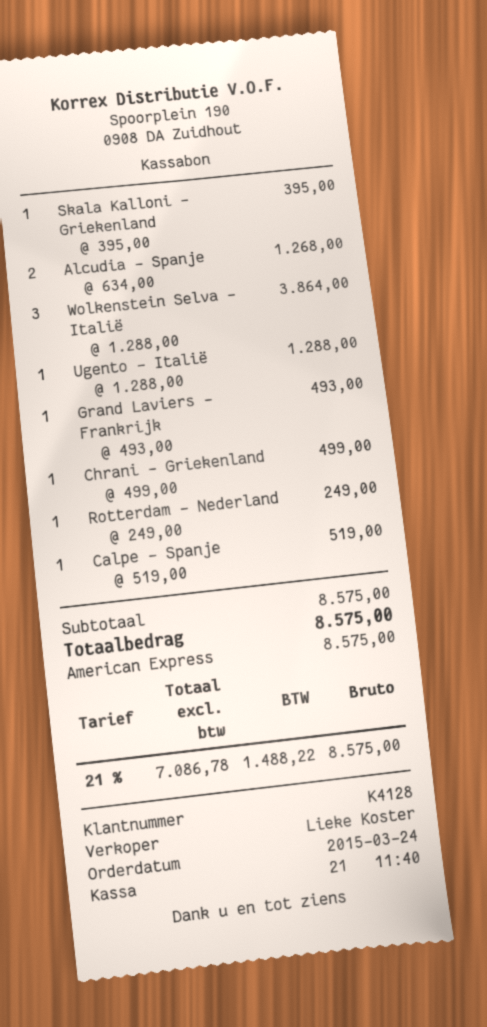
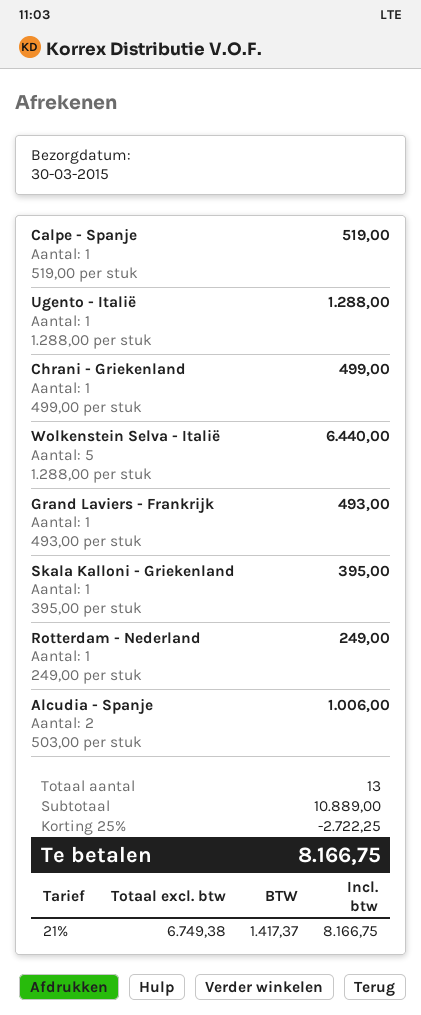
Alcudia - Spanje: 2 x 634.00 = 1268.00 -> 2 x 503.00 = 1006.00
Wolkenstein Selva - Italië: 3 x 1288.00 = 3864.00 -> 5 x 1288.00 = 6440.00
subtotal: 8575.00 -> 10889.00
discount: none -> 25% = 2722.25
net: 7086.78 -> 6749.38
tax: 21% = 1488.22 -> 21% = 1417.37
total: 8575.00 -> 8166.75

